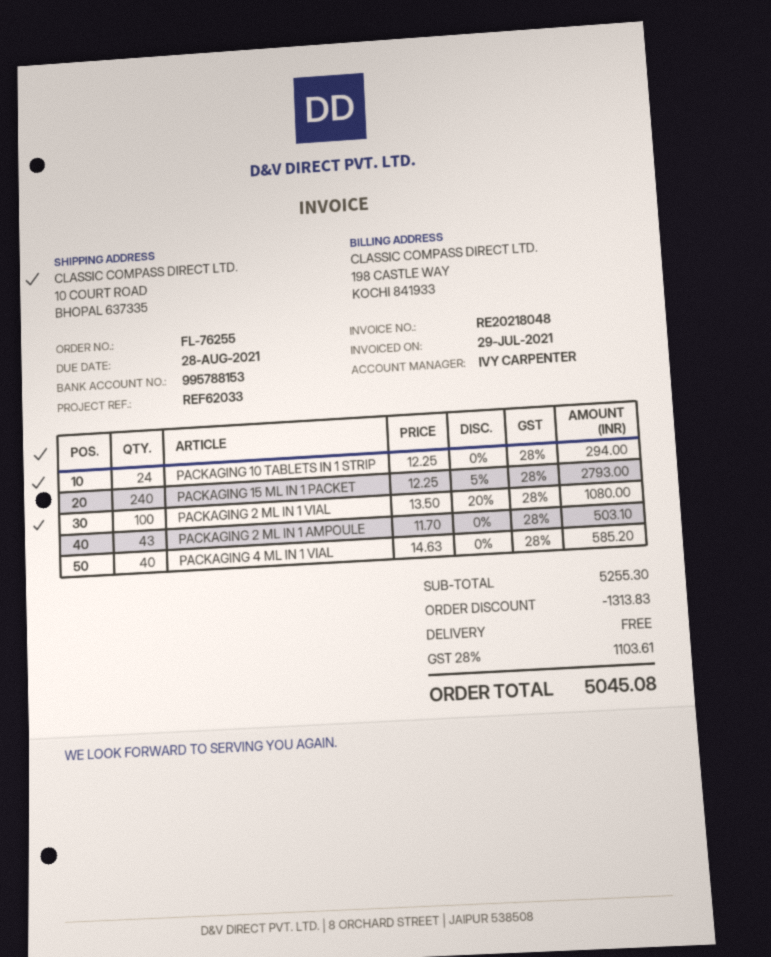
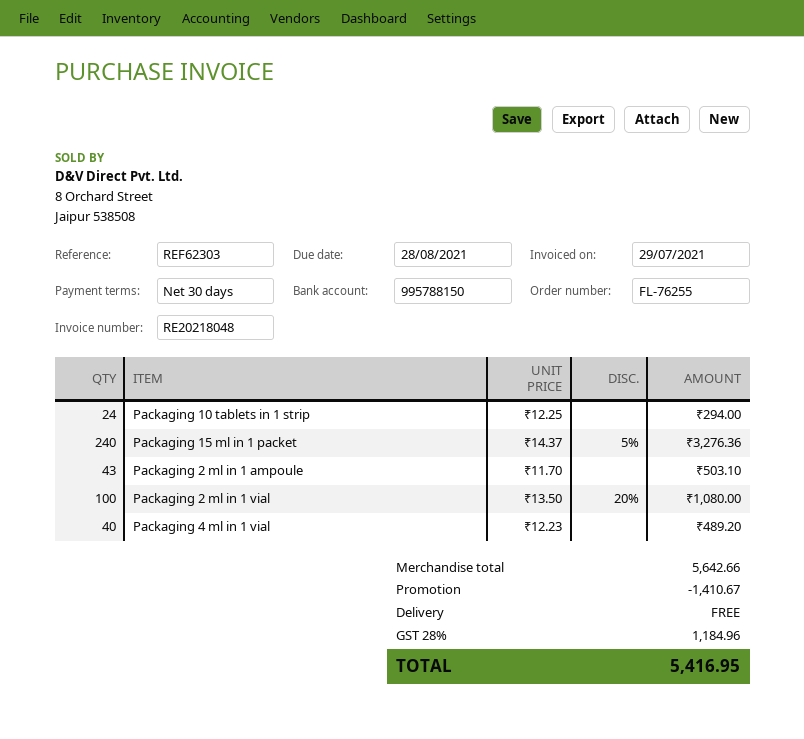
reference: REF62033 -> REF62303
bank account: 995788153 -> 995788150
PACKAGING 15 ML IN 1 PACKET: 240 x 12.25 - 5% = 2793.00 -> 240 x 14.37 - 5% = 3276.36
PACKAGING 4 ML IN 1 VIAL: 40 x 14.63 = 585.20 -> 40 x 12.23 = 489.20
subtotal: 5255.30 -> 5642.66
discount: 1313.83 -> 1410.67
tax: 28% = 1103.61 -> 28% = 1184.96
total: 5045.08 -> 5416.95

